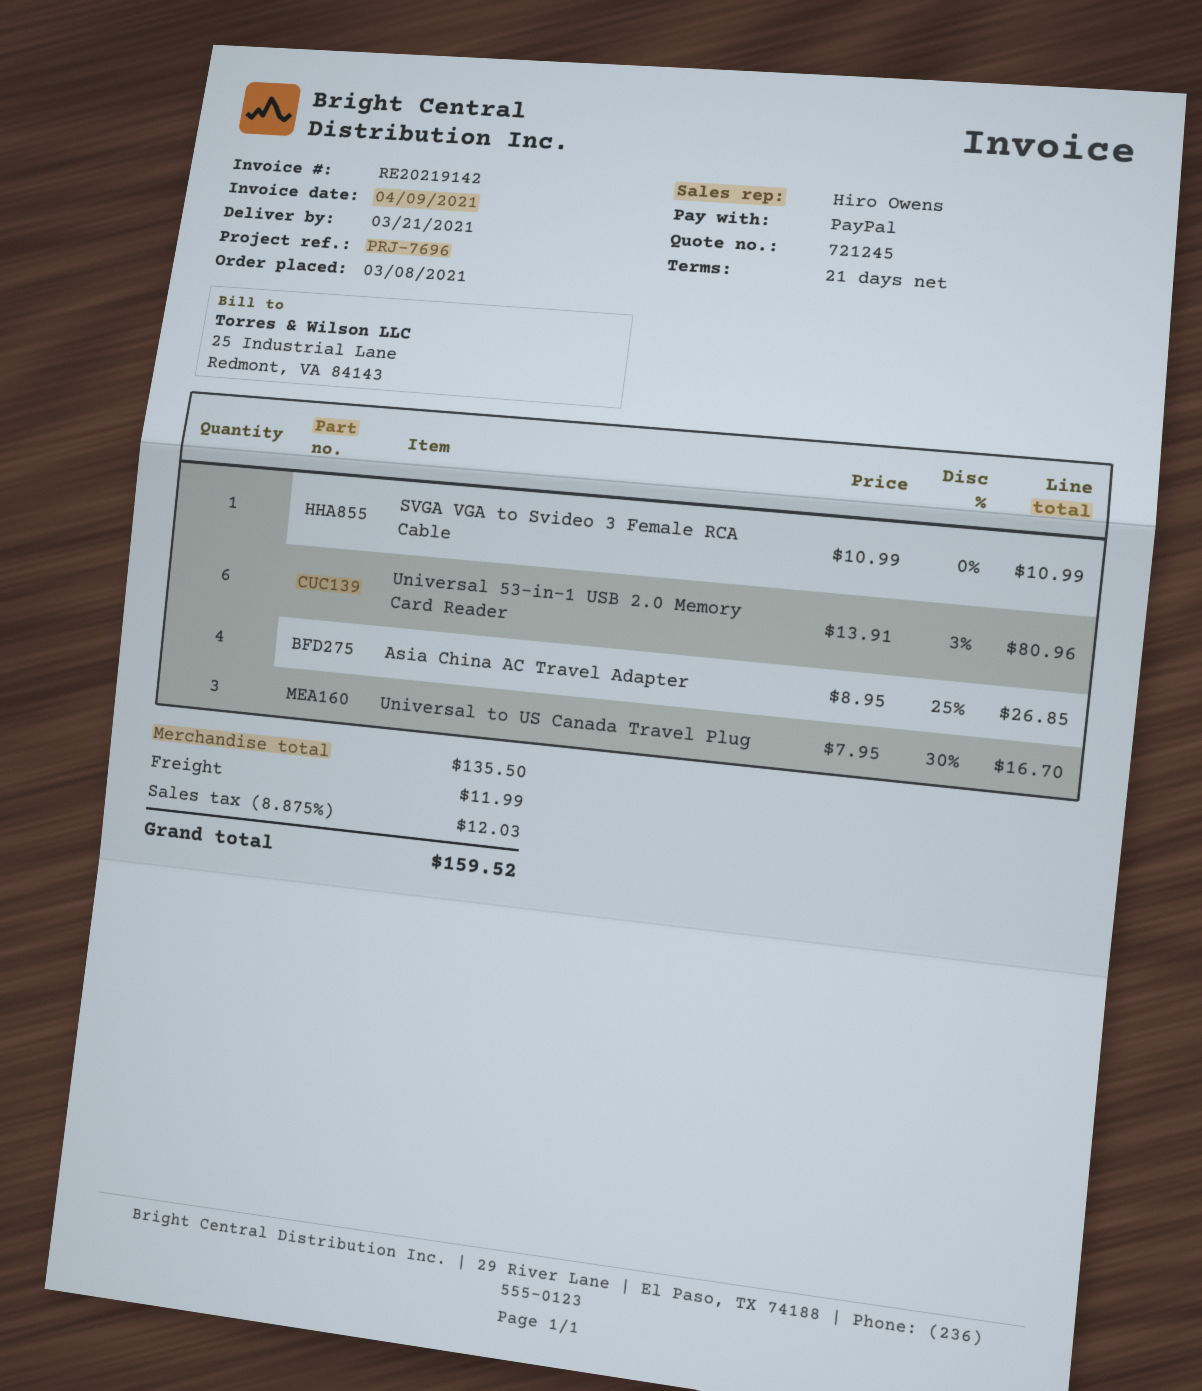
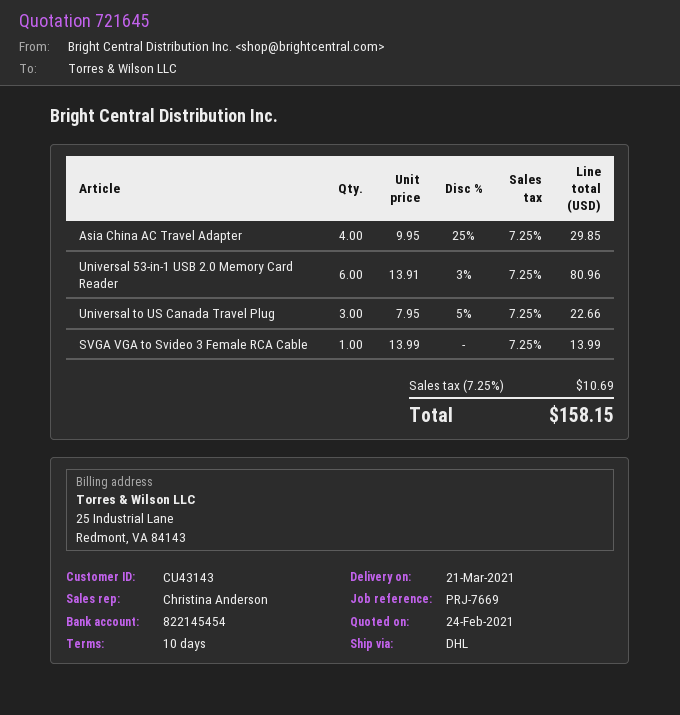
quote number: 721245 -> 721645
payment terms: 21 days -> 10 days
reference: PRJ-7696 -> PRJ-7669
sales rep: Hiro Owens -> Christina Anderson
SVGA VGA to Svideo 3 Female RCA Cable: 1 x 10.99 = 10.99 -> 1 x 13.99 = 13.99
Asia China AC Travel Adapter: 4 x 8.95 - 25% = 26.85 -> 4 x 9.95 - 25% = 29.85
Universal to US Canada Travel Plug: 3 x 7.95 - 30% = 16.70 -> 3 x 7.95 - 5% = 22.66
shipping: 11.99 -> none
tax: 8.875% = 12.03 -> 7.25% = 10.69
total: 159.52 -> 158.15

